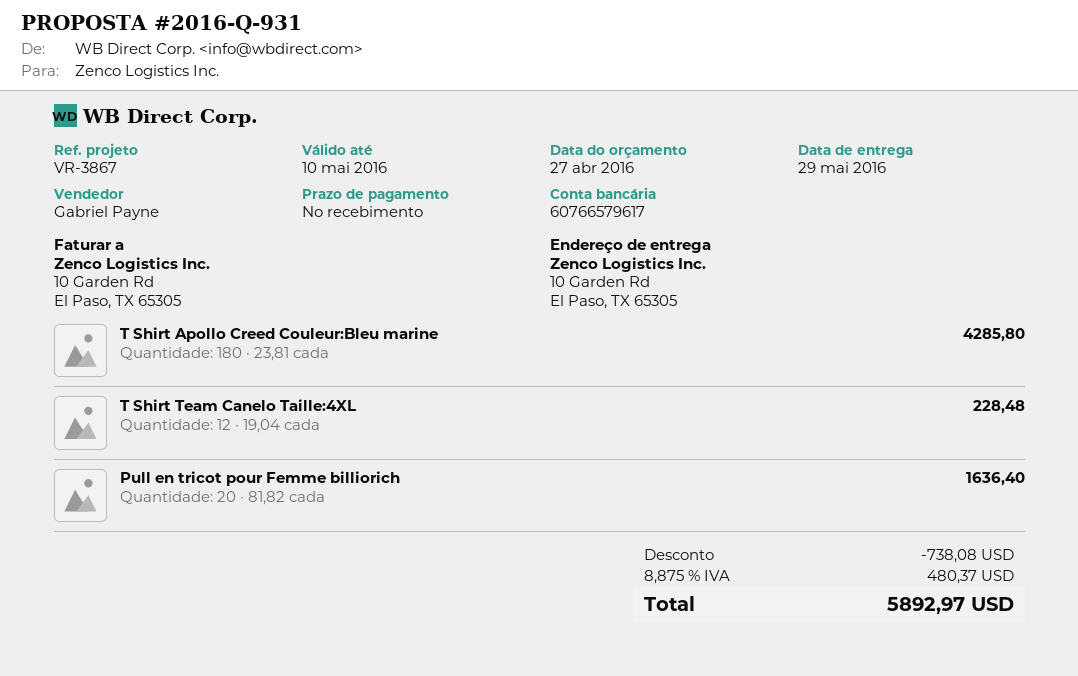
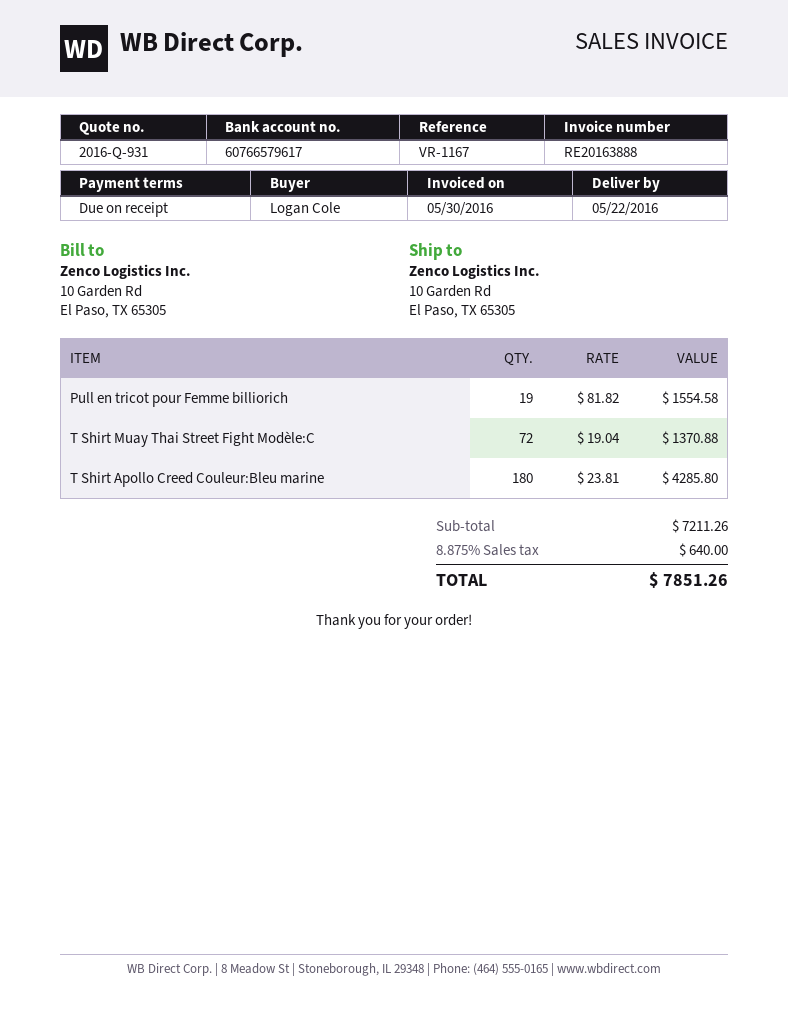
delivery date: 2016-05-29 -> 2016-05-22
reference: VR-3867 -> VR-1167
T Shirt Team Canelo Taille:4XL: 12 x 19.04 = 228.48 -> none
Pull en tricot pour Femme billiorich: 20 x 81.82 = 1636.40 -> 19 x 81.82 = 1554.58
T Shirt Muay Thai Street Fight Modèle:C: none -> 72 x 19.04 = 1370.88
discount: 738.08 -> none
tax: 8.875% = 480.37 -> 8.875% = 640.00
total: 5892.97 -> 7851.26

